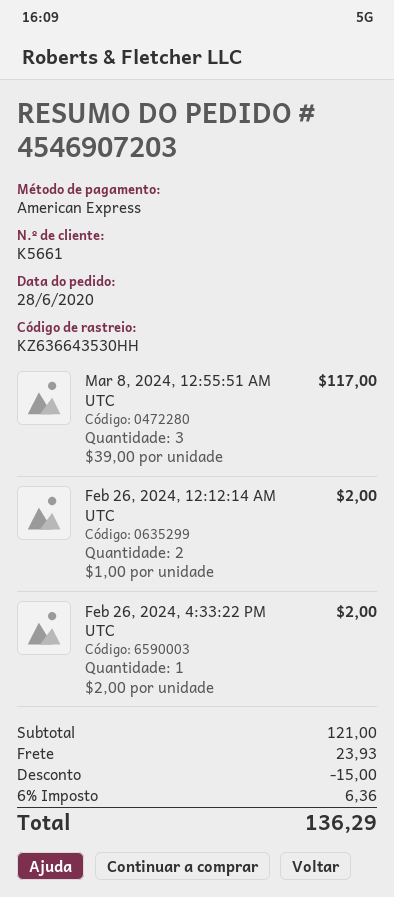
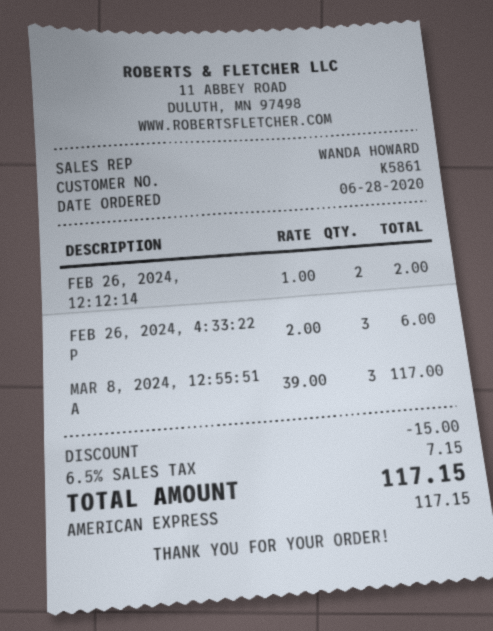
customer number: K5661 -> K5861
Feb 26, 2024, 4:33:22 PM UTC: 1 x 2.00 = 2.00 -> 3 x 2.00 = 6.00
shipping: 23.93 -> none
tax: 6% = 6.36 -> 6.5% = 7.15
total: 136.29 -> 117.15

